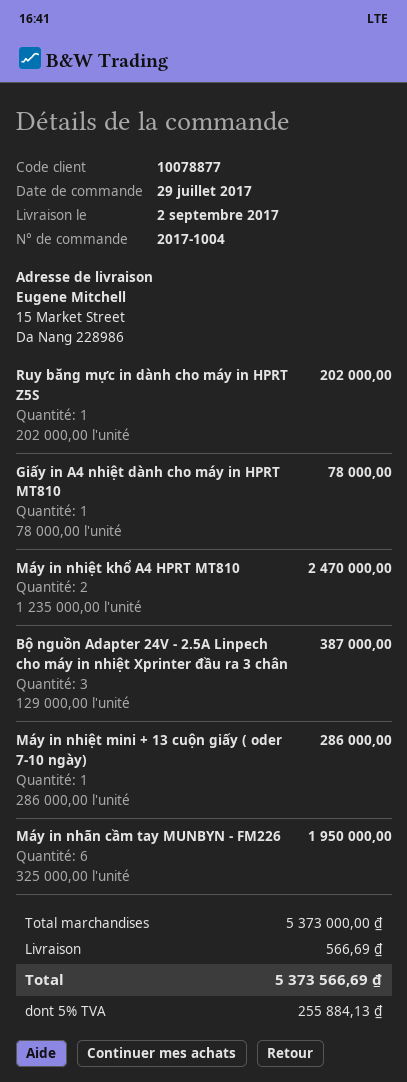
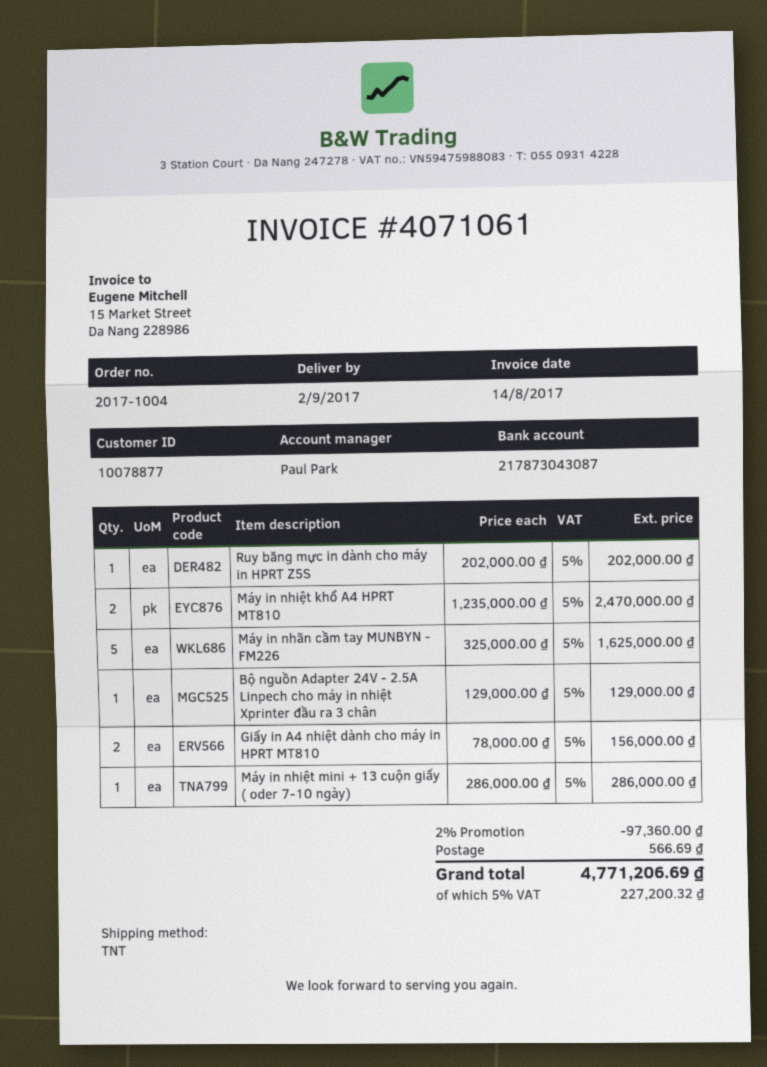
Giấy in A4 nhiệt dành cho máy in HPRT MT810: 1 x 78000.00 = 78000.00 -> 2 x 78000.00 = 156000.00
Bộ nguồn Adapter 24V - 2.5A Linpech cho máy in nhiệt Xprinter đầu ra 3 chân: 3 x 129000.00 = 387000.00 -> 1 x 129000.00 = 129000.00
Máy in nhãn cầm tay MUNBYN - FM226: 6 x 325000.00 = 1950000.00 -> 5 x 325000.00 = 1625000.00
discount: none -> 2% = 97360.00
tax: 5% = 255884.13 -> 5% = 227200.32
total: 5373566.69 -> 4771206.69

